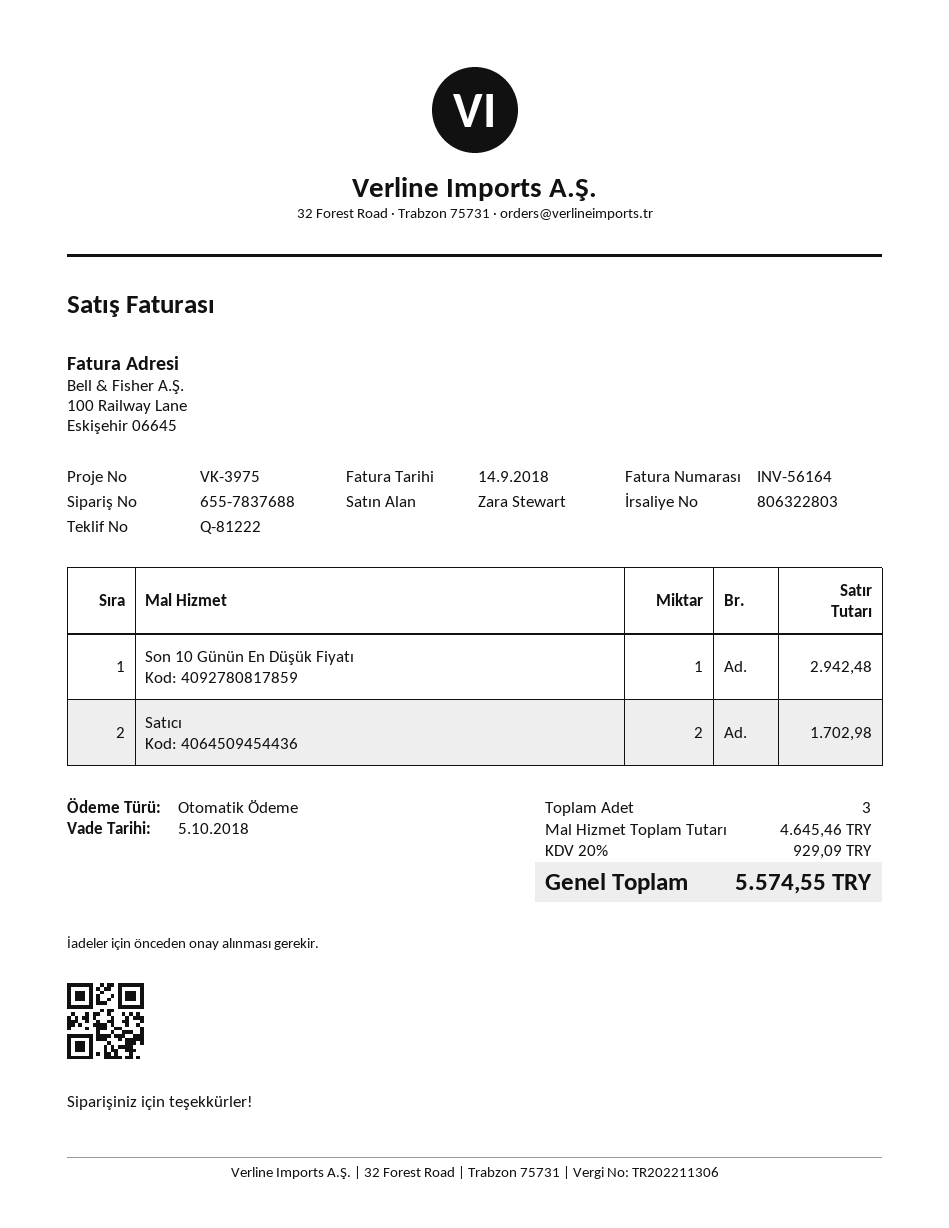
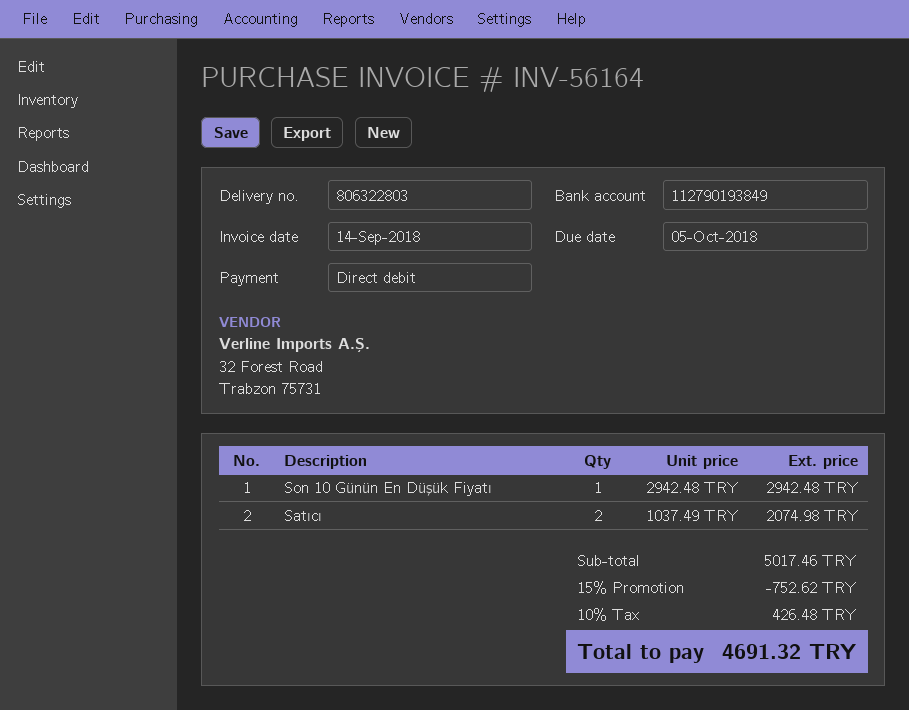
Satıcı: 2 for 1702.98 -> 2 for 2074.98
subtotal: 4645.46 -> 5017.46
discount: none -> 15% = 752.62
tax: 20% = 929.09 -> 10% = 426.48
total: 5574.55 -> 4691.32

